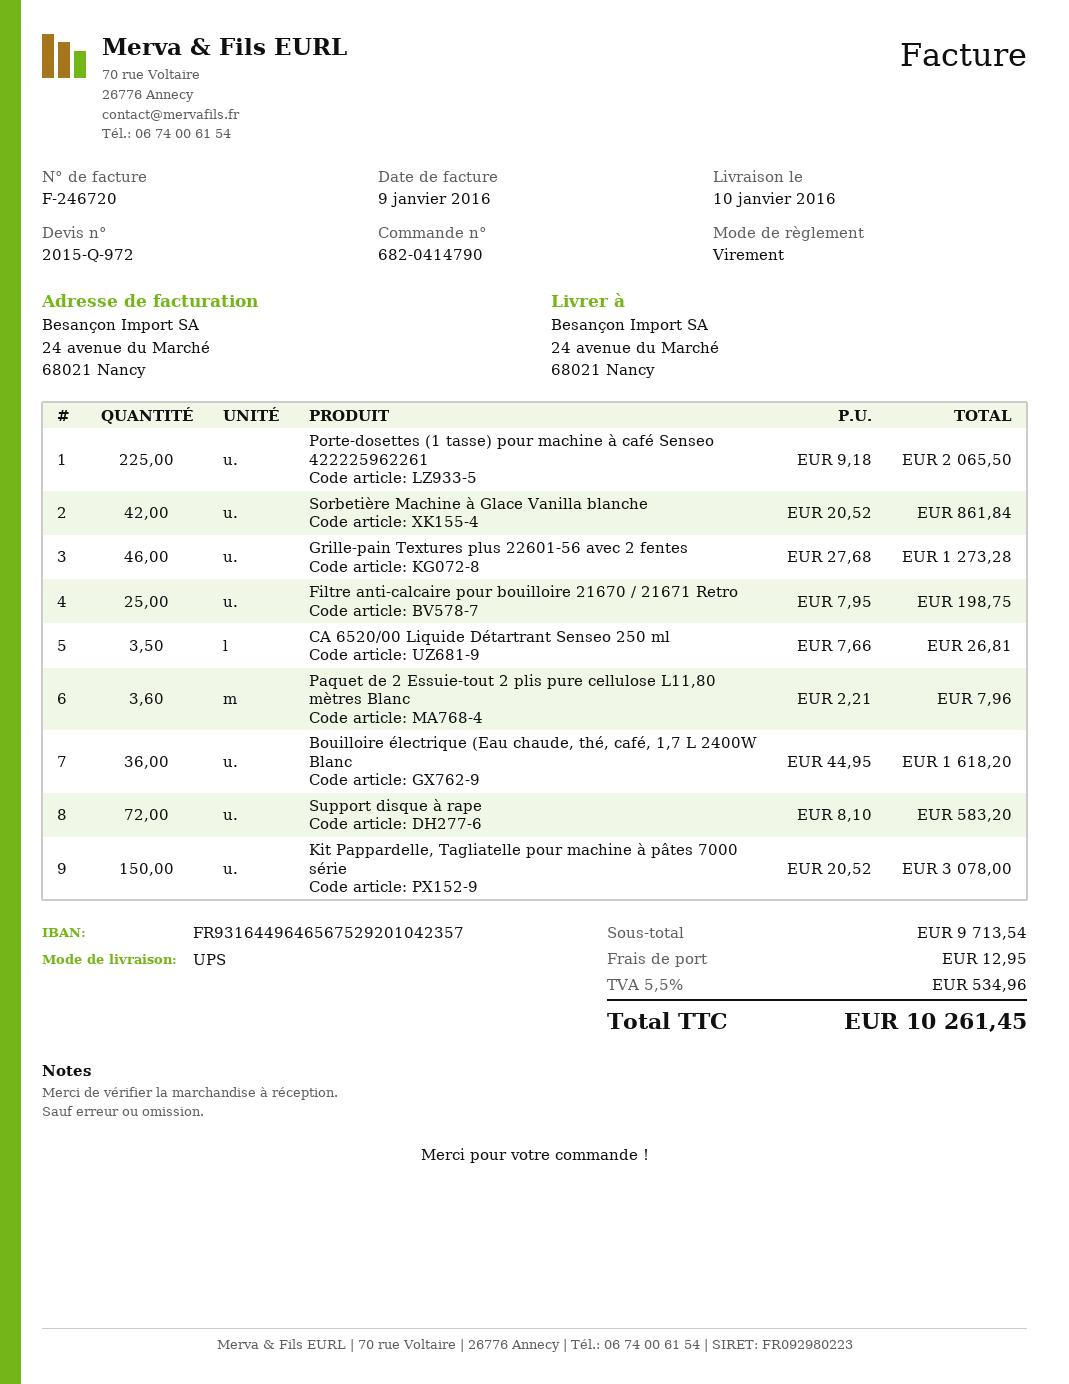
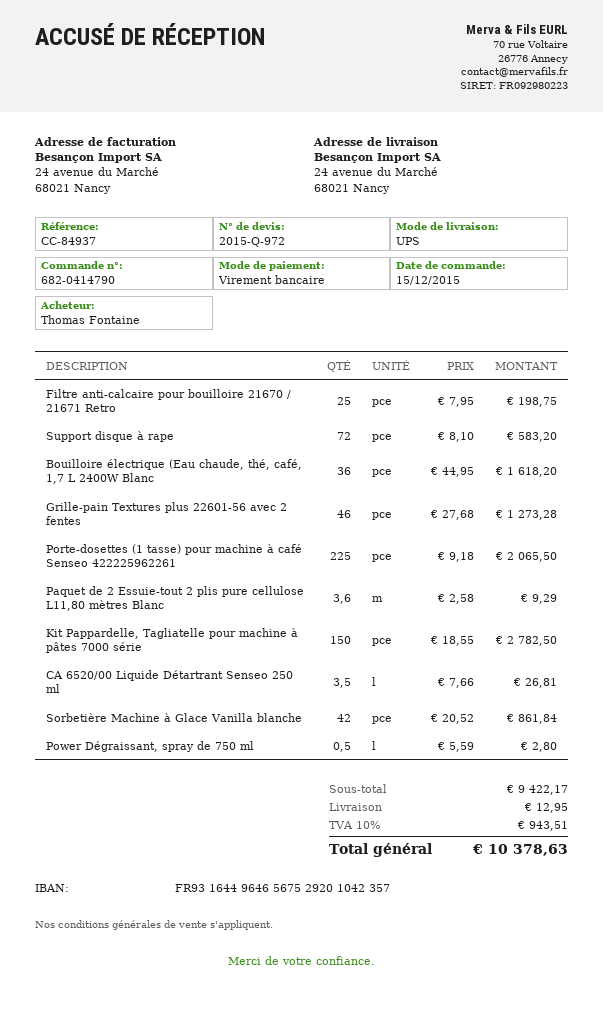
Paquet de 2 Essuie-tout 2 plis pure cellulose L11,80 mètres Blanc: 3.6 x 2.21 = 7.96 -> 3.6 x 2.58 = 9.29
Kit Pappardelle, Tagliatelle pour machine à pâtes 7000 série: 150 x 20.52 = 3078.00 -> 150 x 18.55 = 2782.50
Power Dégraissant, spray de 750 ml: none -> 0.5 x 5.59 = 2.80
subtotal: 9713.54 -> 9422.17
tax: 5.5% = 534.96 -> 10% = 943.51
total: 10261.45 -> 10378.63

